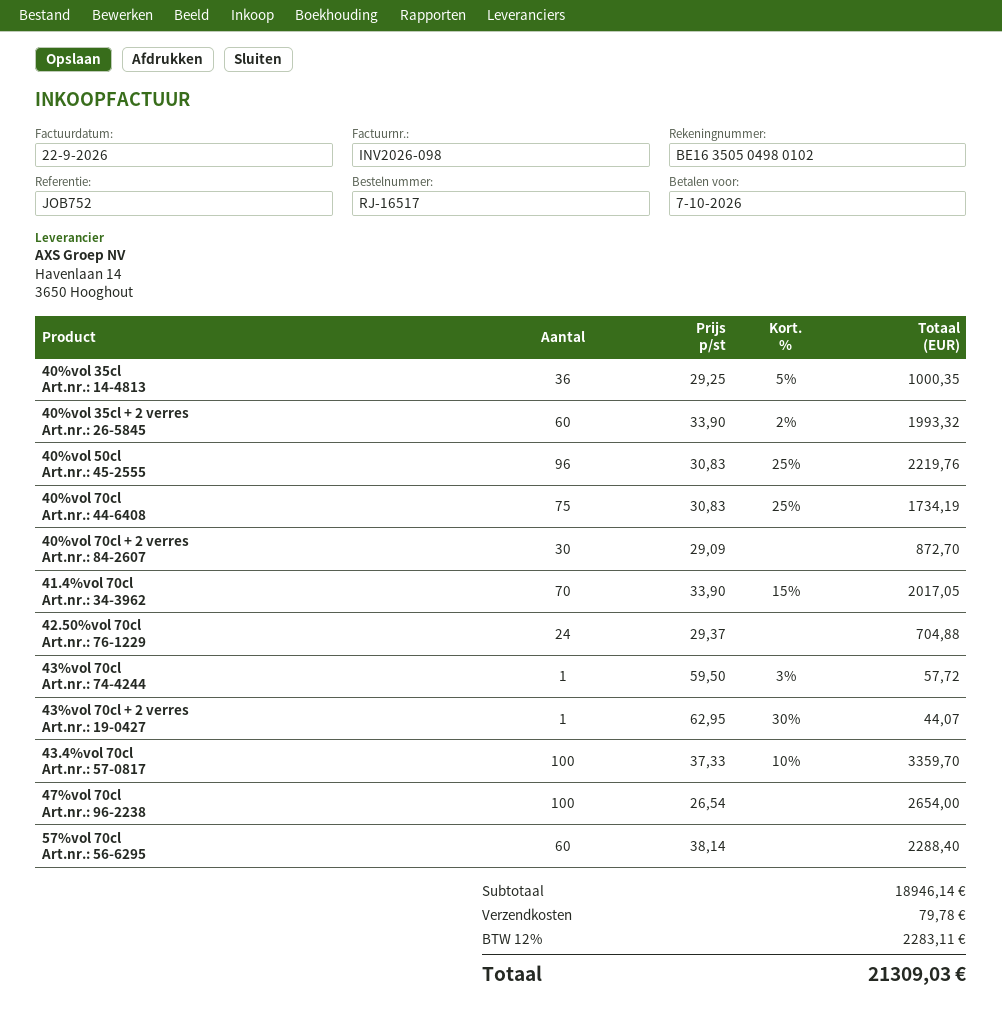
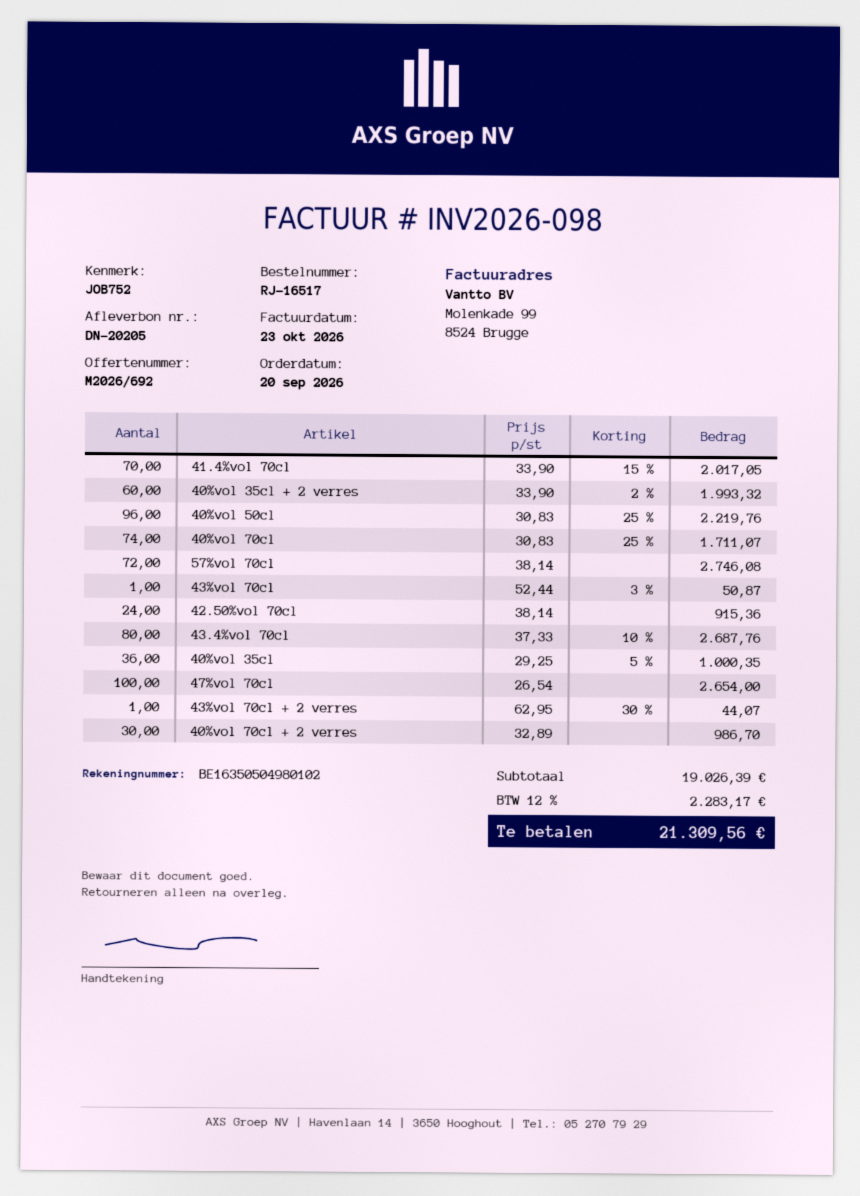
invoice date: 2026-09-22 -> 2026-10-23
40%vol 70cl: 75 x 30.83 - 25% = 1734.19 -> 74 x 30.83 - 25% = 1711.07
40%vol 70cl + 2 verres: 30 x 29.09 = 872.70 -> 30 x 32.89 = 986.70
42.50%vol 70cl: 24 x 29.37 = 704.88 -> 24 x 38.14 = 915.36
43%vol 70cl: 1 x 59.50 - 3% = 57.72 -> 1 x 52.44 - 3% = 50.87
43.4%vol 70cl: 100 x 37.33 - 10% = 3359.70 -> 80 x 37.33 - 10% = 2687.76
57%vol 70cl: 60 x 38.14 = 2288.40 -> 72 x 38.14 = 2746.08
subtotal: 18946.14 -> 19026.39
shipping: 79.78 -> none
tax: 12% = 2283.11 -> 12% = 2283.17
total: 21309.03 -> 21309.56

